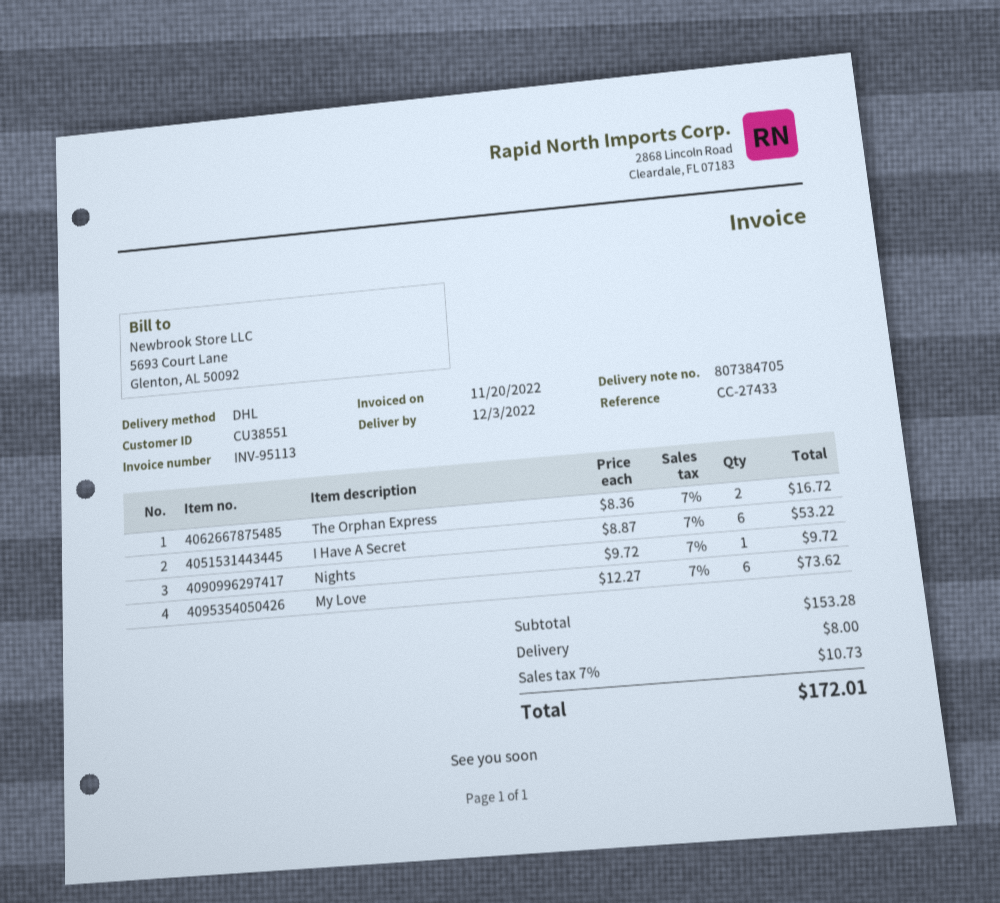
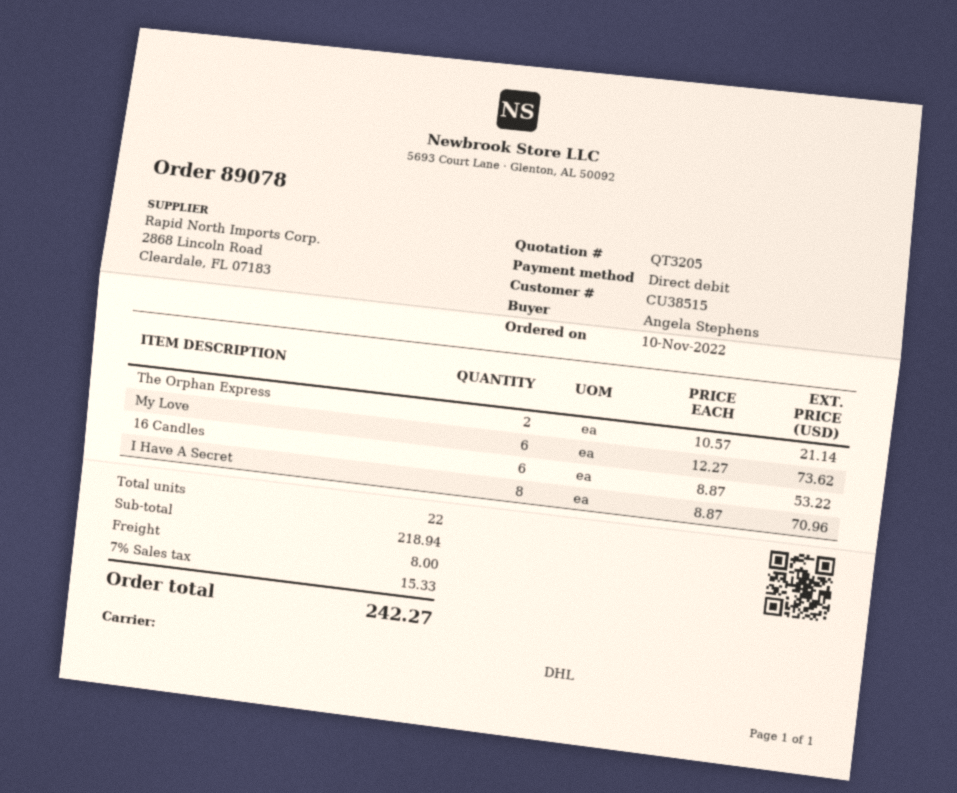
customer number: CU38551 -> CU38515
The Orphan Express: 2 x 8.36 = 16.72 -> 2 x 10.57 = 21.14
I Have A Secret: 6 x 8.87 = 53.22 -> 8 x 8.87 = 70.96
Nights: 1 x 9.72 = 9.72 -> none
16 Candles: none -> 6 x 8.87 = 53.22
subtotal: 153.28 -> 218.94
tax: 7% = 10.73 -> 7% = 15.33
total: 172.01 -> 242.27

